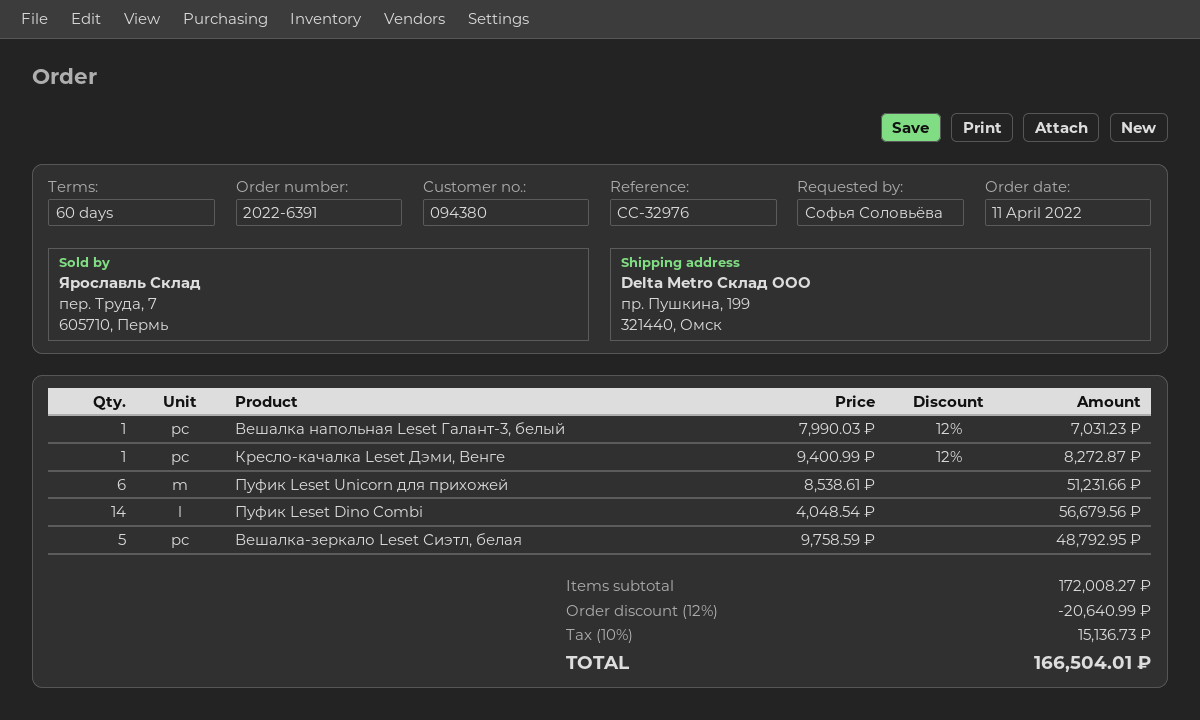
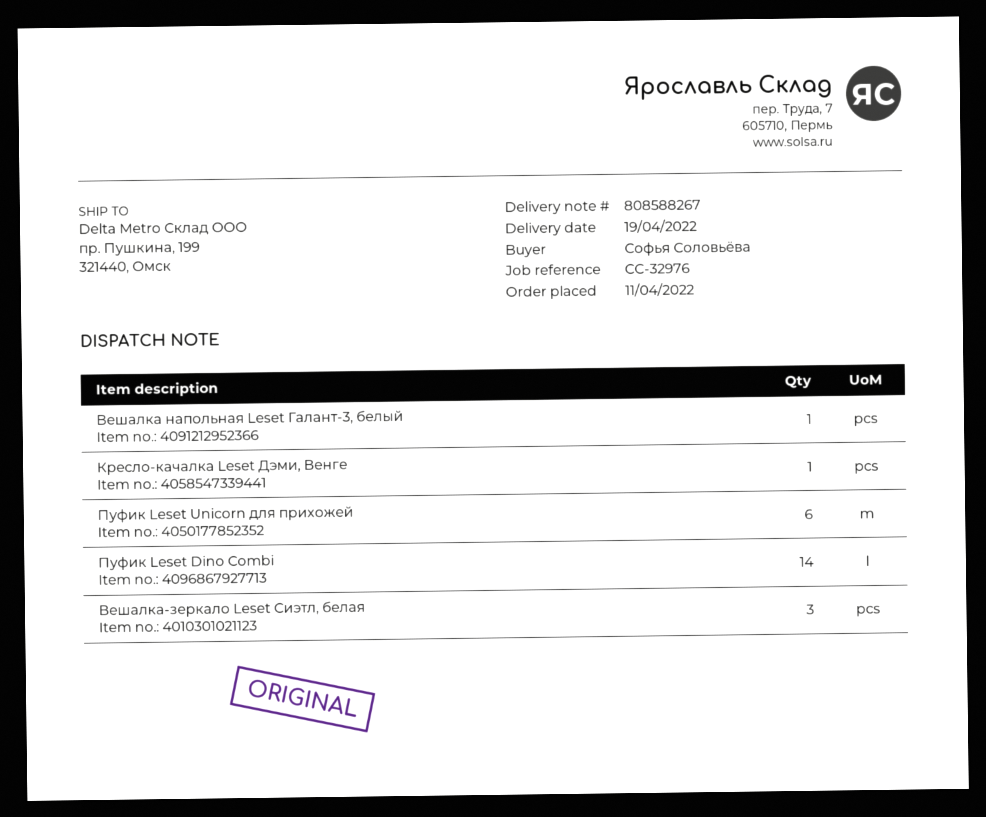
Вешалка-зеркало Leset Сиэтл, белая: 5 -> 3

